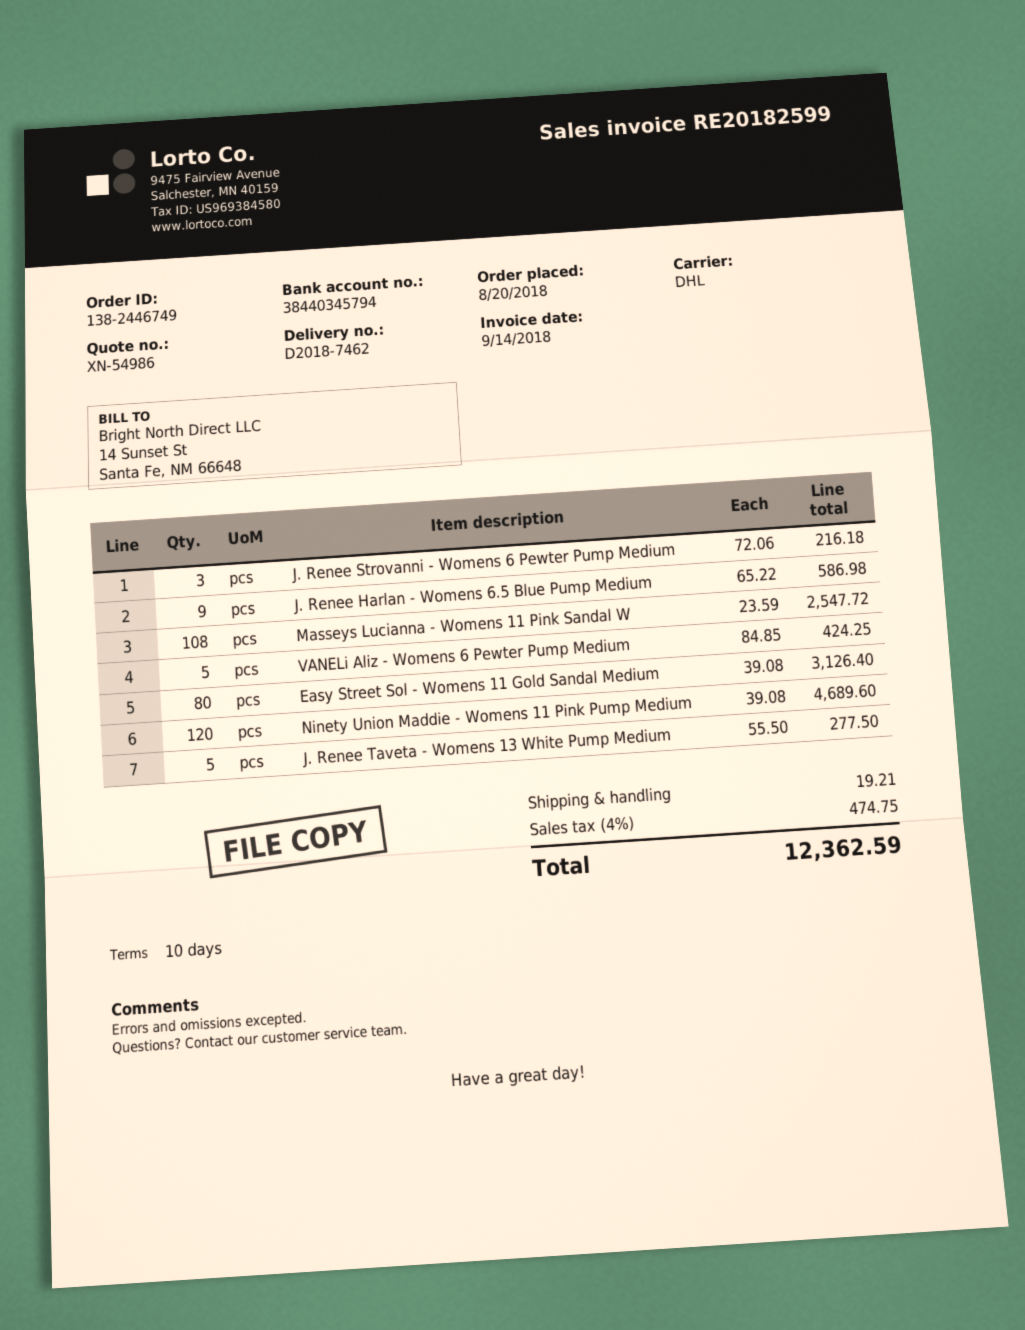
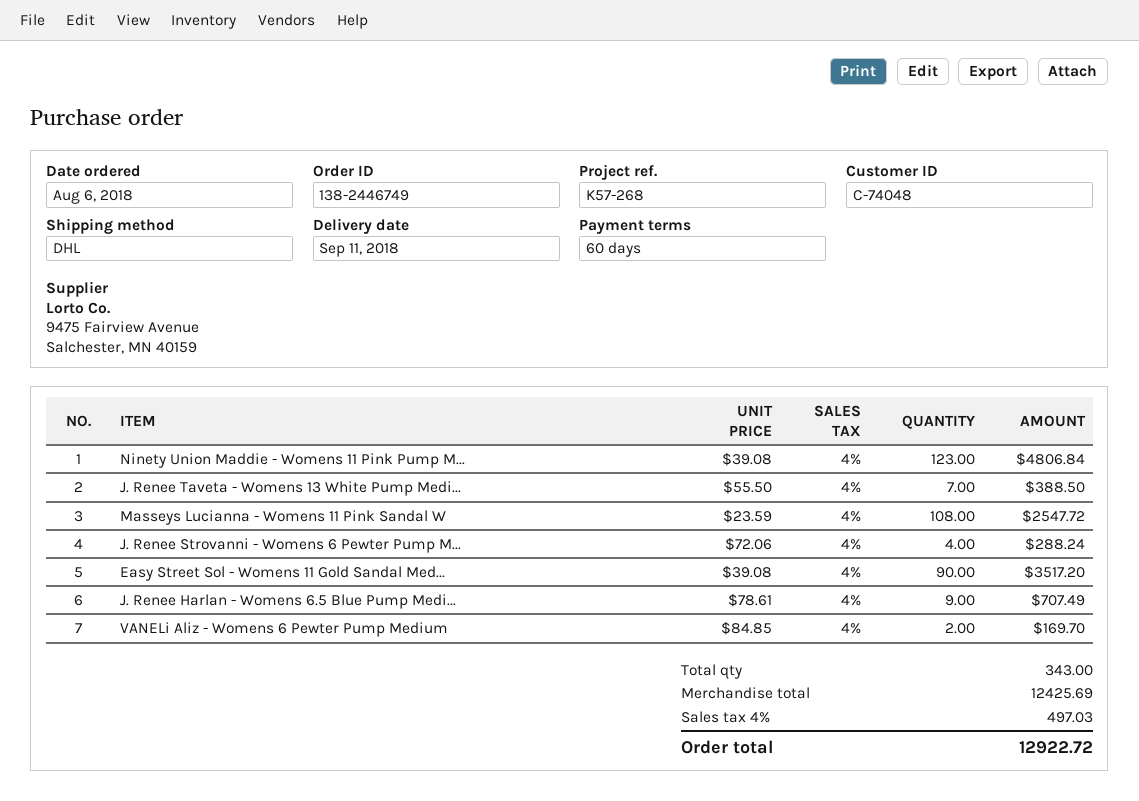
order date: 2018-08-20 -> 2018-08-06
payment terms: 10 days -> 60 days
J. Renee Strovanni - Womens 6 Pewter Pump Medium: 3 x 72.06 = 216.18 -> 4 x 72.06 = 288.24
J. Renee Harlan - Womens 6.5 Blue Pump Medium: 9 x 65.22 = 586.98 -> 9 x 78.61 = 707.49
VANELi Aliz - Womens 6 Pewter Pump Medium: 5 x 84.85 = 424.25 -> 2 x 84.85 = 169.70
Easy Street Sol - Womens 11 Gold Sandal Medium: 80 x 39.08 = 3126.40 -> 90 x 39.08 = 3517.20
Ninety Union Maddie - Womens 11 Pink Pump Medium: 120 x 39.08 = 4689.60 -> 123 x 39.08 = 4806.84
J. Renee Taveta - Womens 13 White Pump Medium: 5 x 55.50 = 277.50 -> 7 x 55.50 = 388.50
shipping: 19.21 -> none
tax: 4% = 474.75 -> 4% = 497.03
total: 12362.59 -> 12922.72

